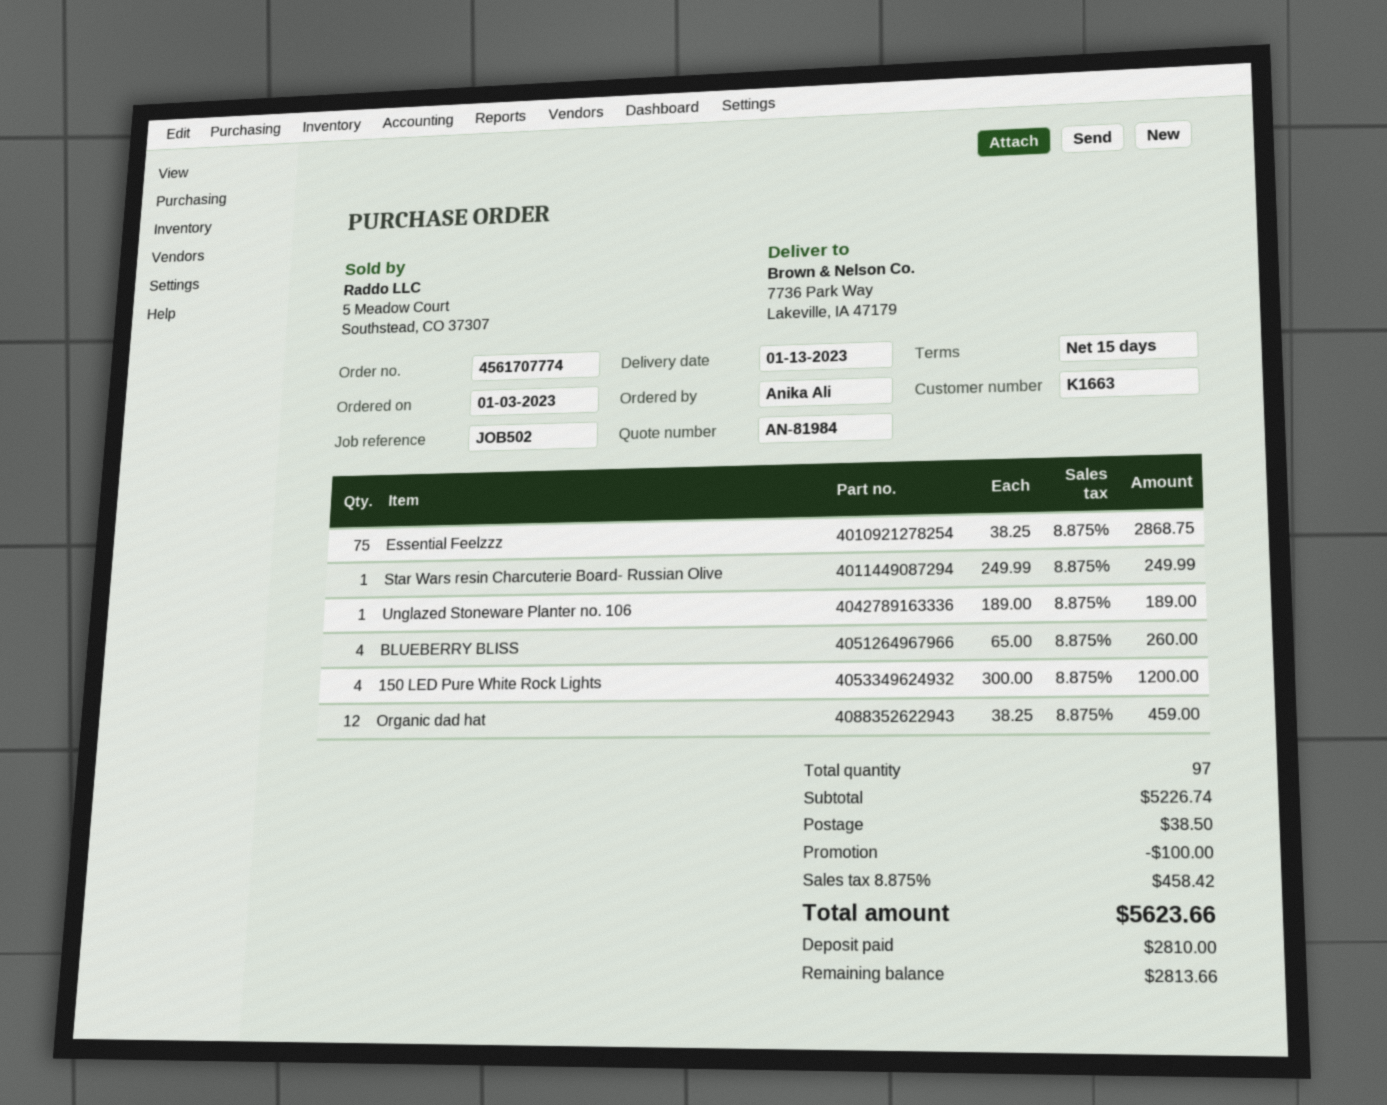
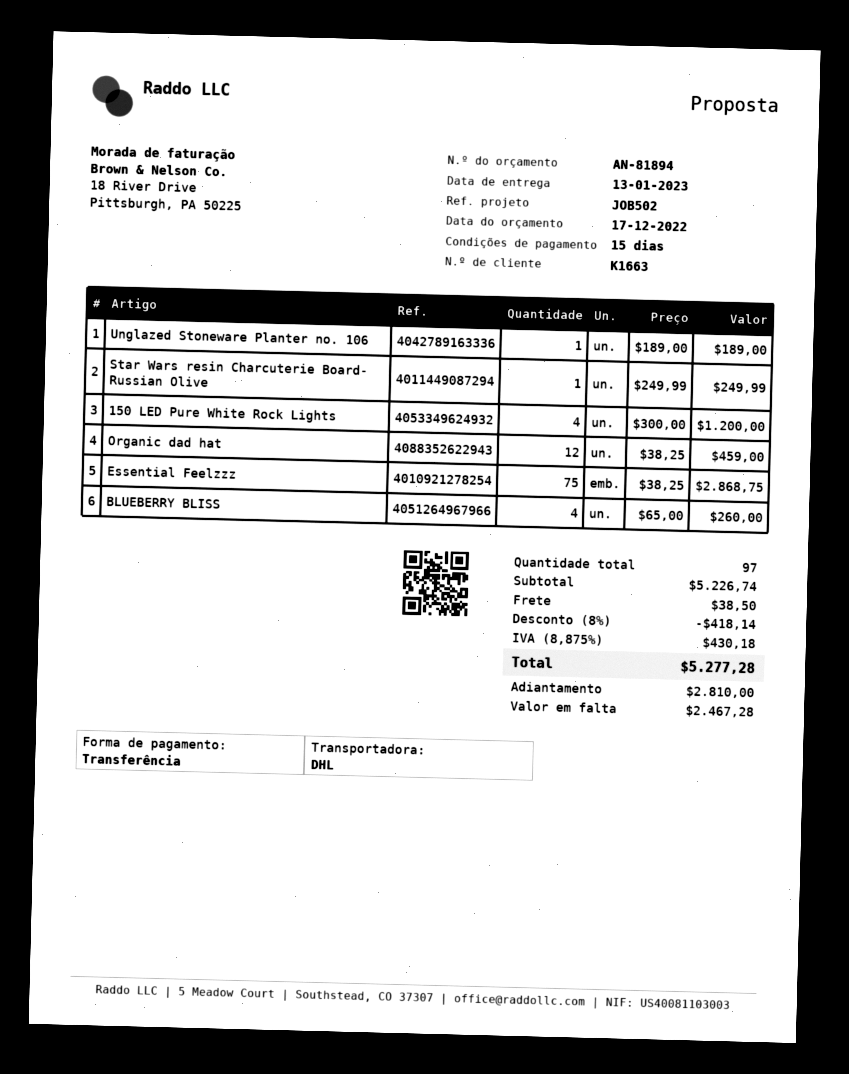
quote number: AN-81984 -> AN-81894
discount: 100.00 -> 418.14
tax: 8.875% = 458.42 -> 8.875% = 430.18
total: 5623.66 -> 5277.28
balance: 2813.66 -> 2467.28

